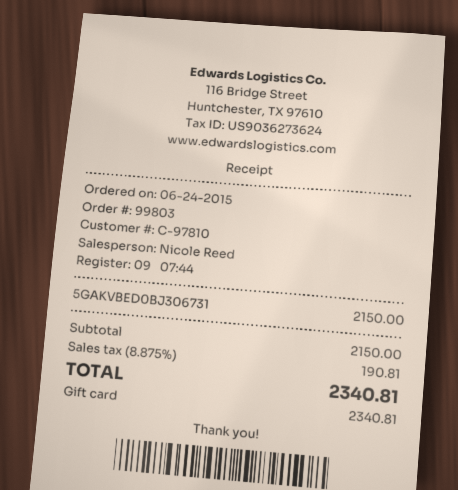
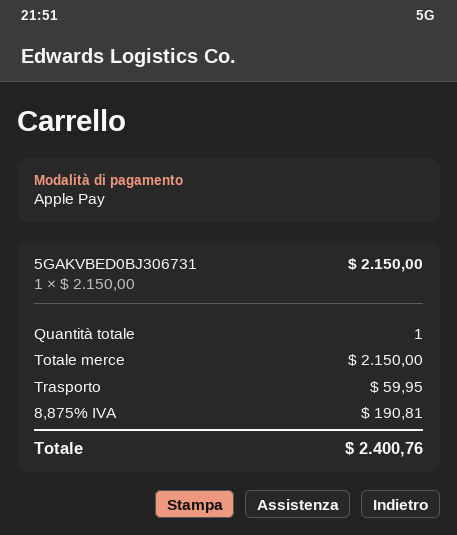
payment method: gift card -> Apple Pay
shipping: none -> 59.95
total: 2340.81 -> 2400.76

